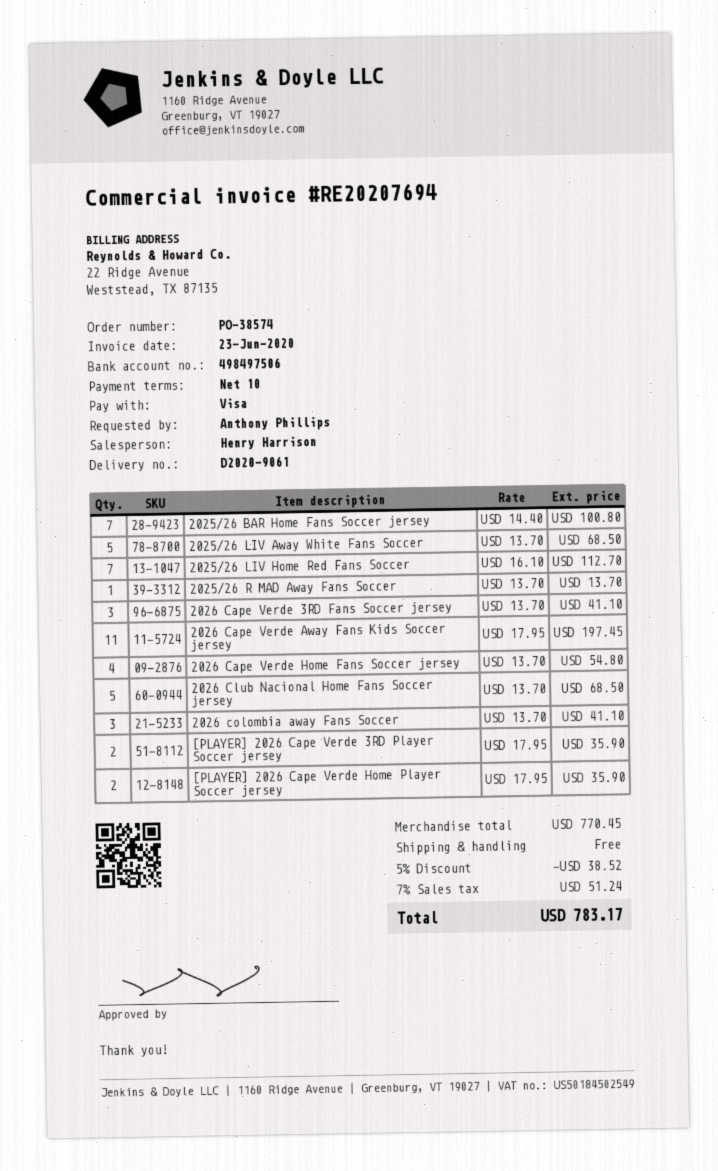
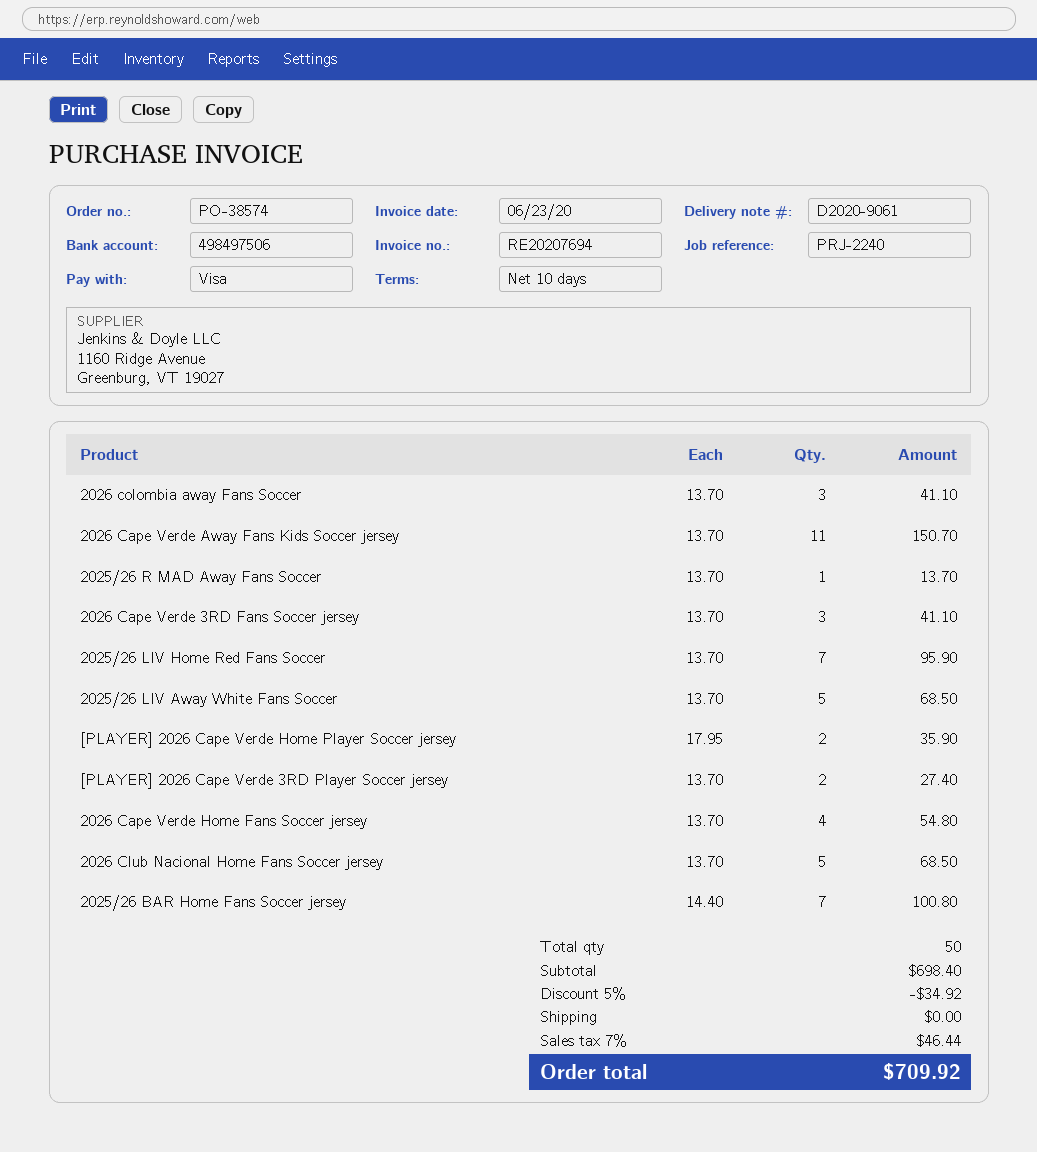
2025/26 LIV Home Red Fans Soccer: 7 x 16.10 = 112.70 -> 7 x 13.70 = 95.90
2026 Cape Verde Away Fans Kids Soccer jersey: 11 x 17.95 = 197.45 -> 11 x 13.70 = 150.70
[PLAYER] 2026 Cape Verde 3RD Player Soccer jersey: 2 x 17.95 = 35.90 -> 2 x 13.70 = 27.40
subtotal: 770.45 -> 698.40
discount: 5% = 38.52 -> 5% = 34.92
tax: 7% = 51.24 -> 7% = 46.44
total: 783.17 -> 709.92

